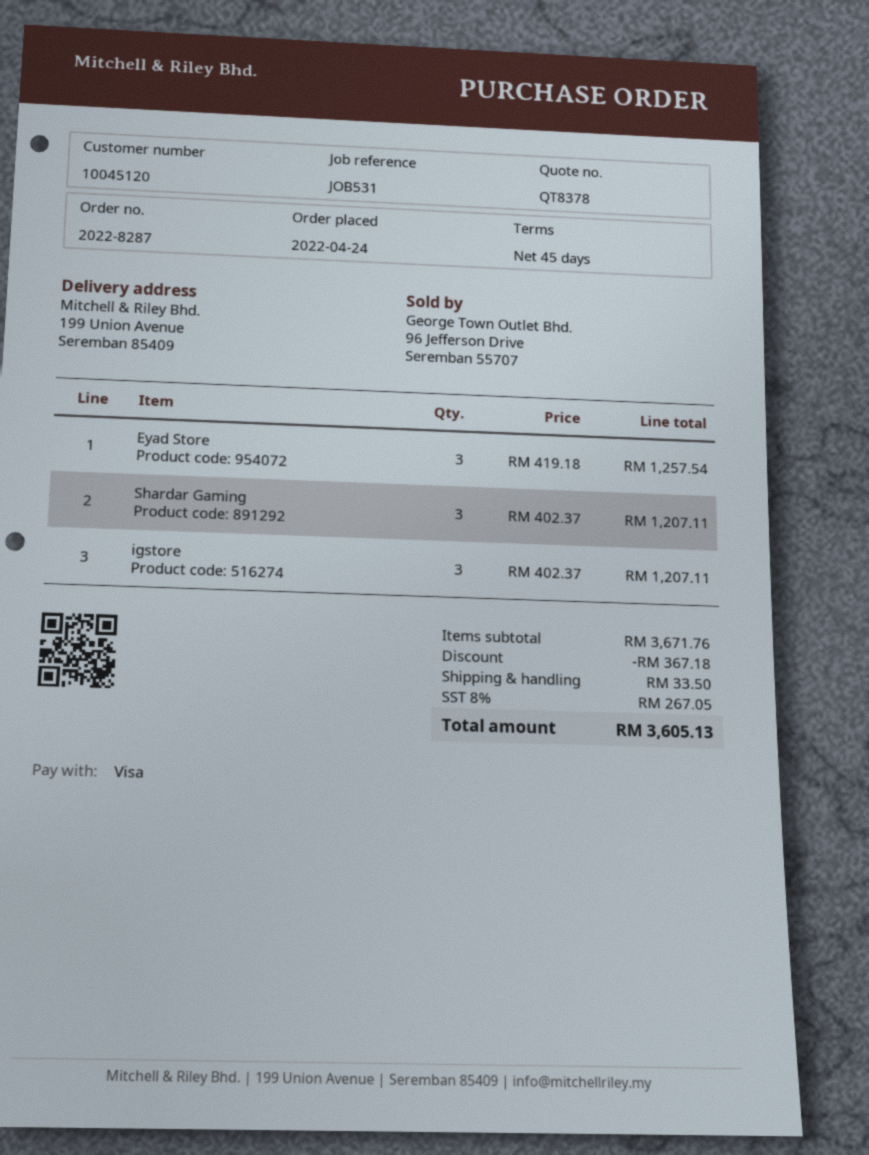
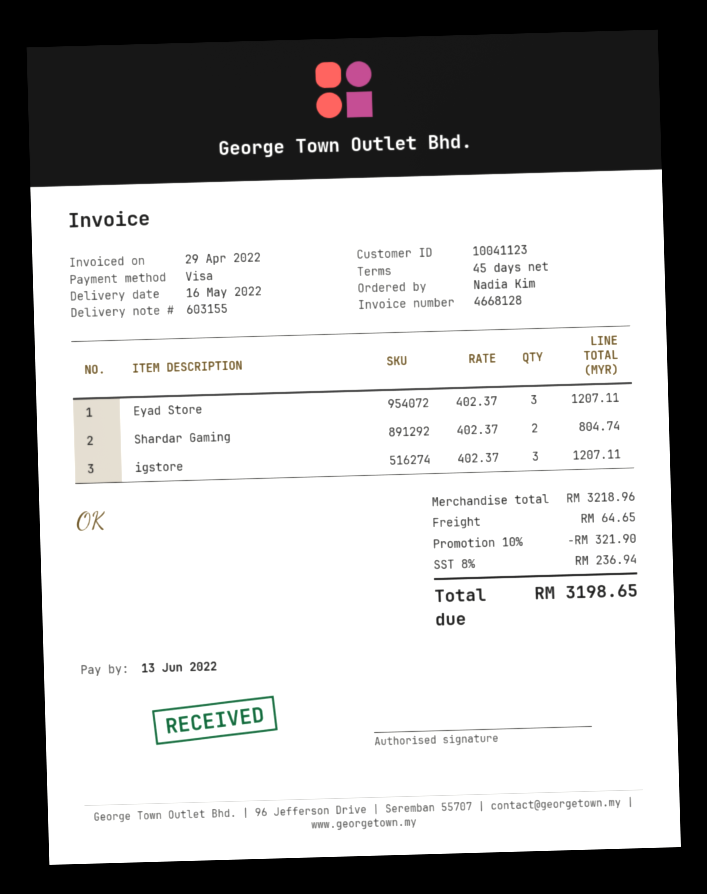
customer number: 10045120 -> 10041123
Eyad Store: 3 x 419.18 = 1257.54 -> 3 x 402.37 = 1207.11
Shardar Gaming: 3 x 402.37 = 1207.11 -> 2 x 402.37 = 804.74
subtotal: 3671.76 -> 3218.96
discount: 367.18 -> 321.90
shipping: 33.50 -> 64.65
tax: 8% = 267.05 -> 8% = 236.94
total: 3605.13 -> 3198.65

